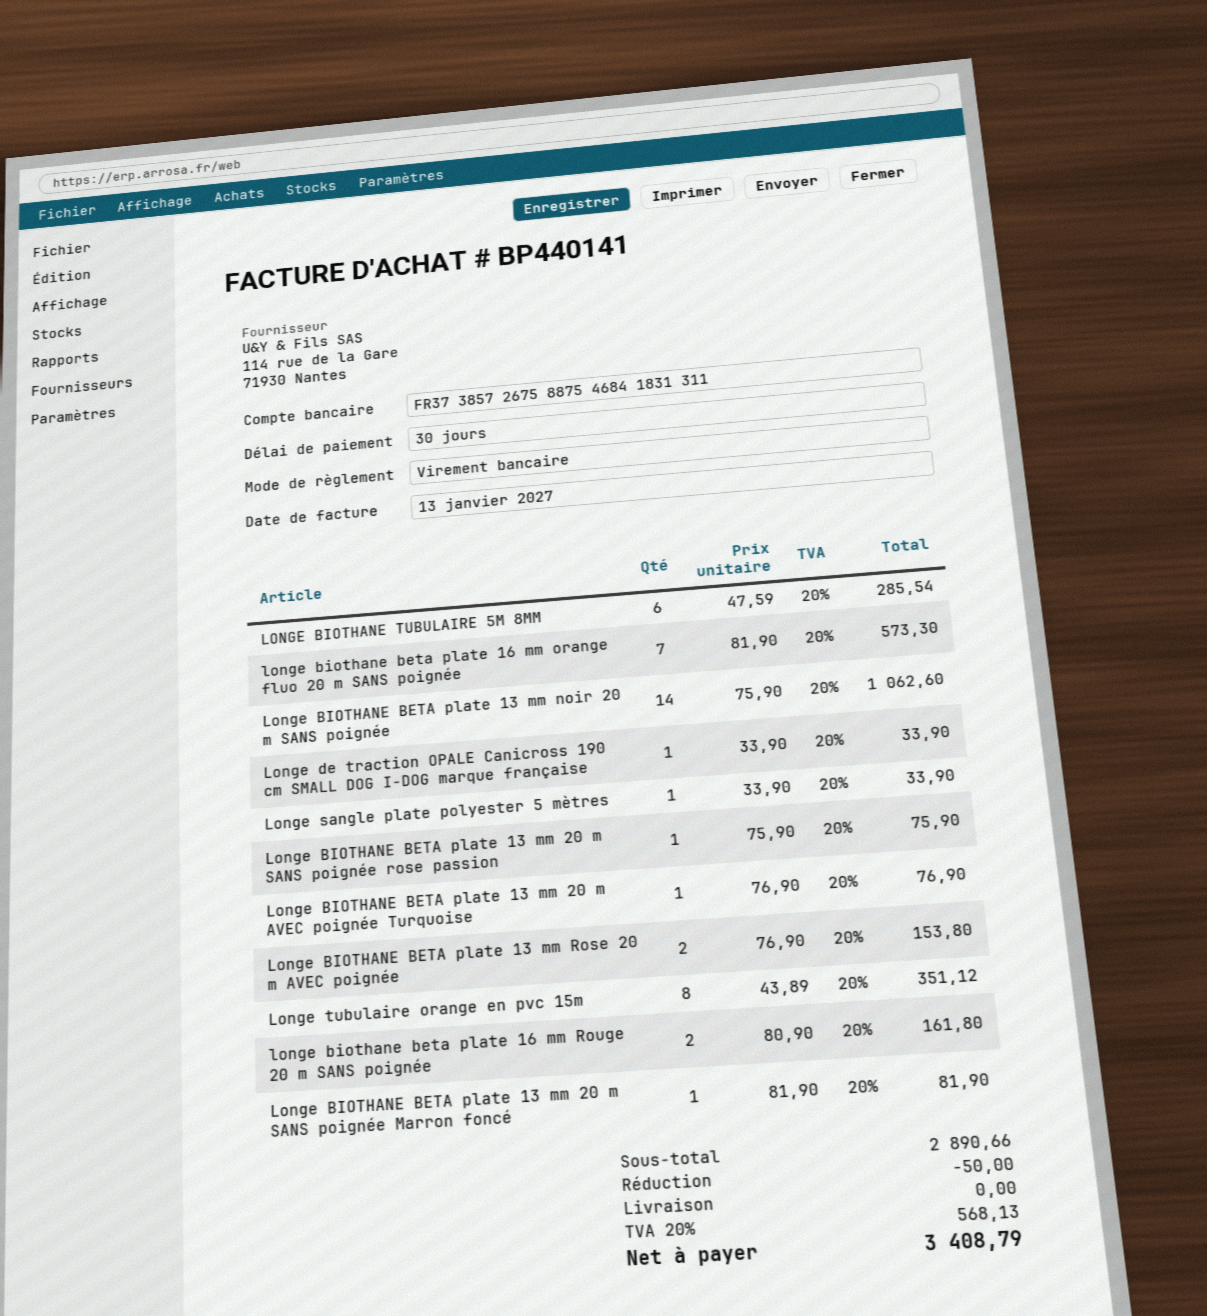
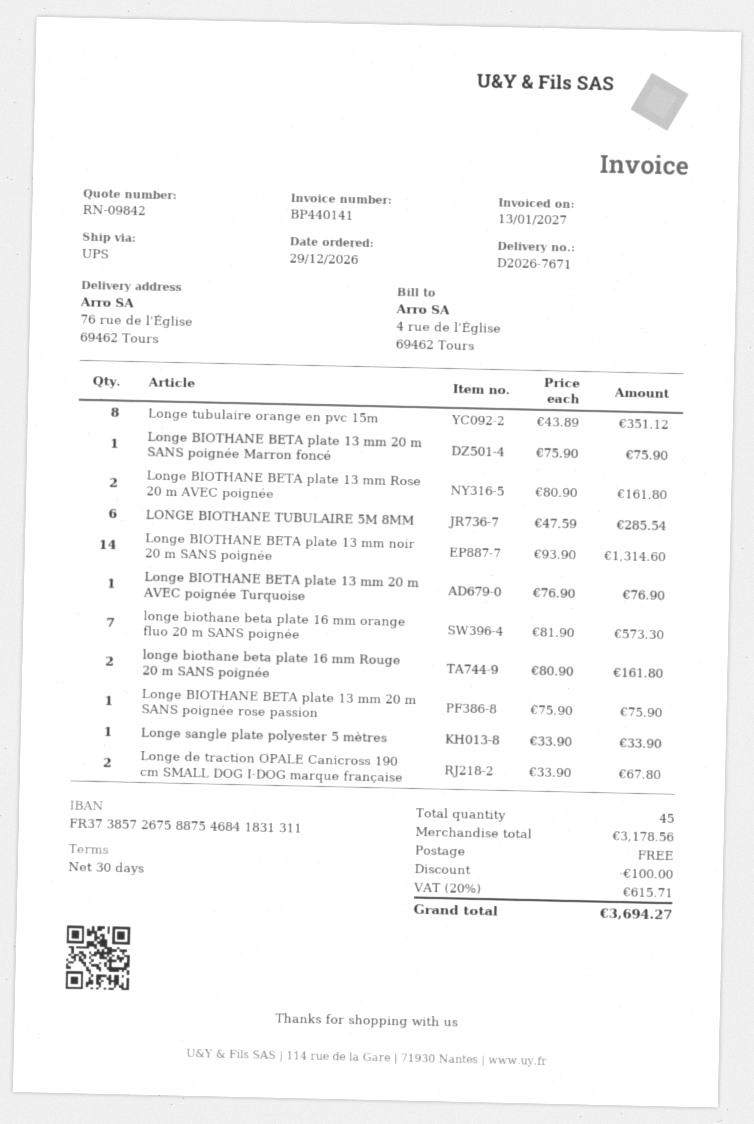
Longe BIOTHANE BETA plate 13 mm noir 20 m SANS poignée: 14 x 75.90 = 1062.60 -> 14 x 93.90 = 1314.60
Longe de traction OPALE Canicross 190 cm SMALL DOG I-DOG marque française: 1 x 33.90 = 33.90 -> 2 x 33.90 = 67.80
Longe BIOTHANE BETA plate 13 mm Rose 20 m AVEC poignée: 2 x 76.90 = 153.80 -> 2 x 80.90 = 161.80
Longe BIOTHANE BETA plate 13 mm 20 m SANS poignée Marron foncé: 1 x 81.90 = 81.90 -> 1 x 75.90 = 75.90
subtotal: 2890.66 -> 3178.56
discount: 50.00 -> 100.00
tax: 20% = 568.13 -> 20% = 615.71
total: 3408.79 -> 3694.27

